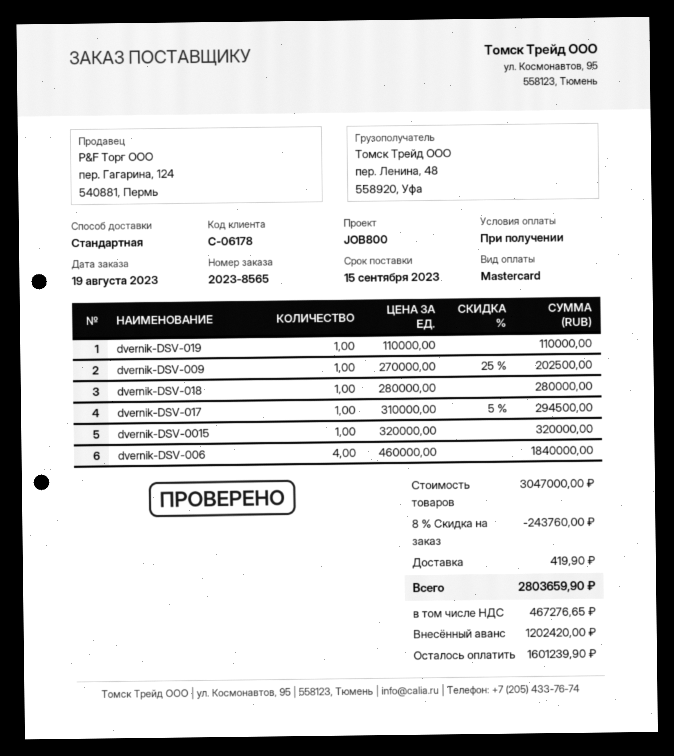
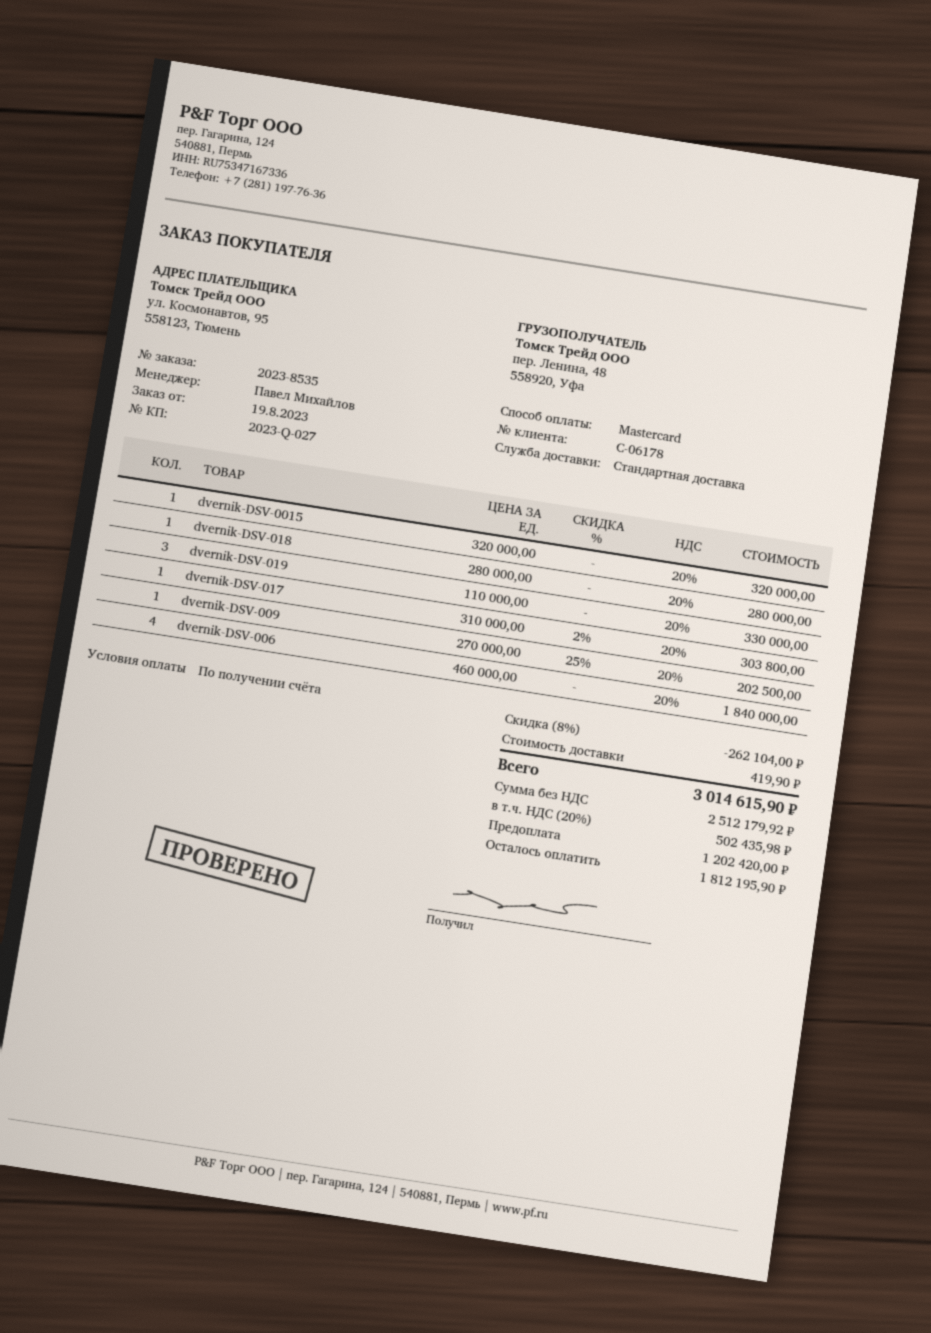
order number: 2023-8565 -> 2023-8535
dvernik-DSV-019: 1 x 110000.00 = 110000.00 -> 3 x 110000.00 = 330000.00
dvernik-DSV-017: 1 x 310000.00 - 5% = 294500.00 -> 1 x 310000.00 - 2% = 303800.00
discount: 8% = 243760.00 -> 8% = 262104.00
tax: 467276.65 -> 502435.98
total: 2803659.90 -> 3014615.90
balance: 1601239.90 -> 1812195.90

